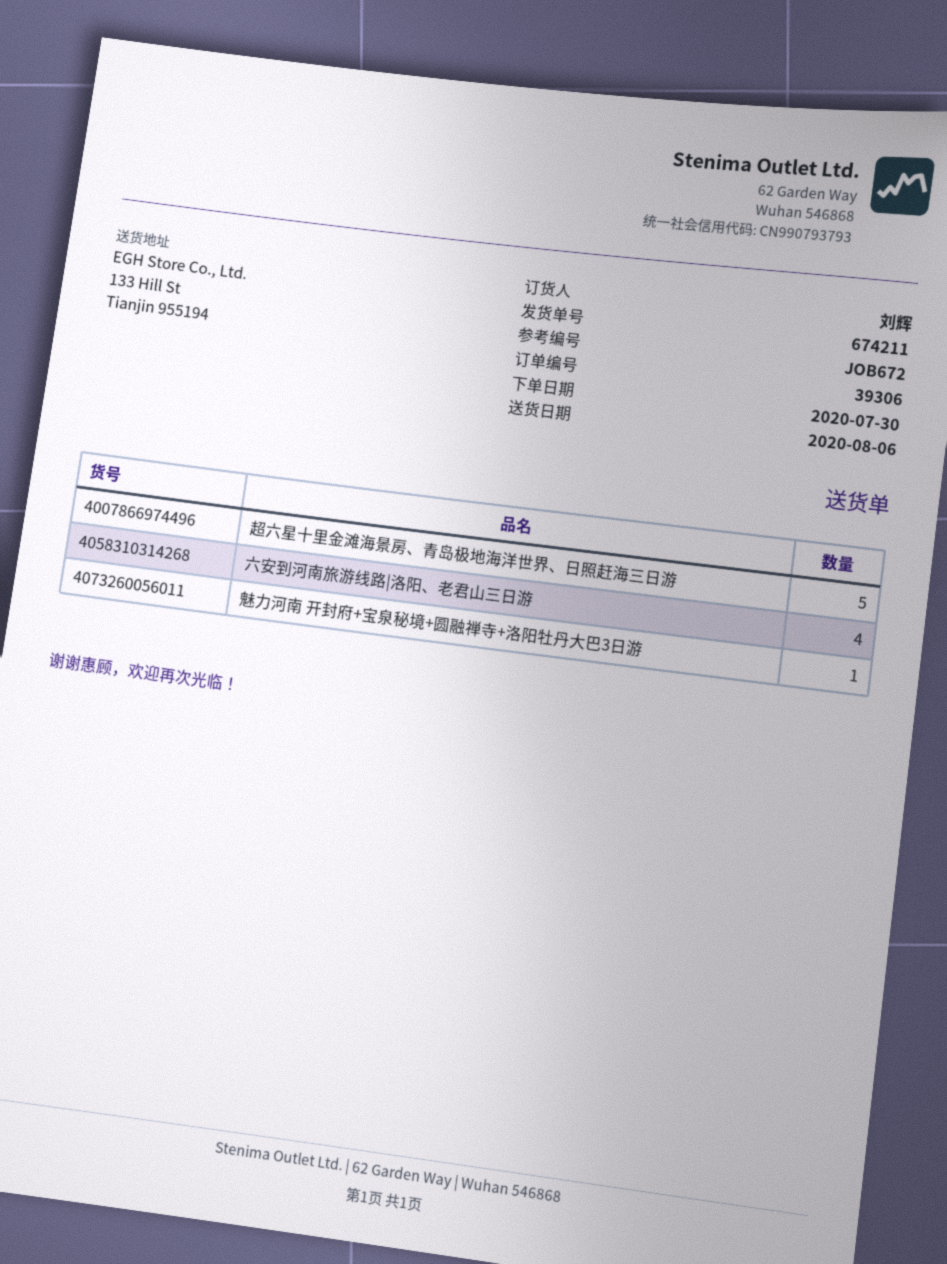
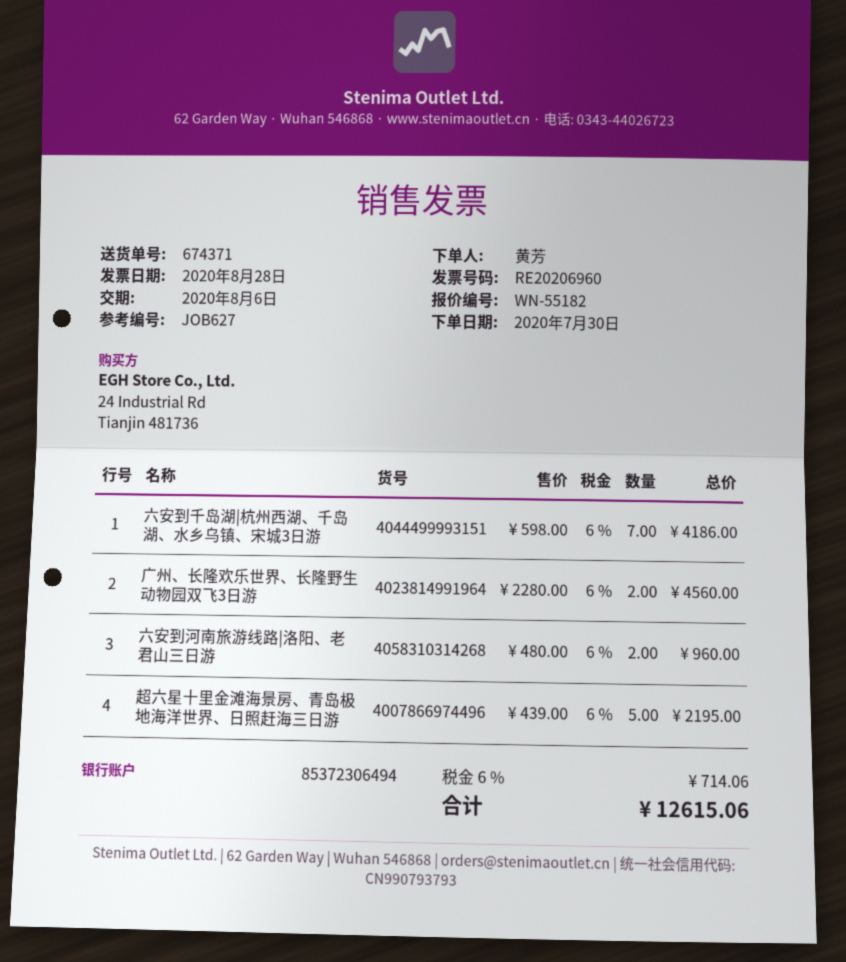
delivery note number: 674211 -> 674371
reference: JOB672 -> JOB627
ordered by: 刘辉 -> 黄芳
六安到河南旅游线路|洛阳、老君山三日游: 4 -> 2
魅力河南 开封府+宝泉秘境+圆融禅寺+洛阳牡丹大巴3日游: 1 -> none
六安到千岛湖|杭州西湖、千岛湖、水乡乌镇、宋城3日游: none -> 7
广州、长隆欢乐世界、长隆野生动物园双飞3日游: none -> 2

